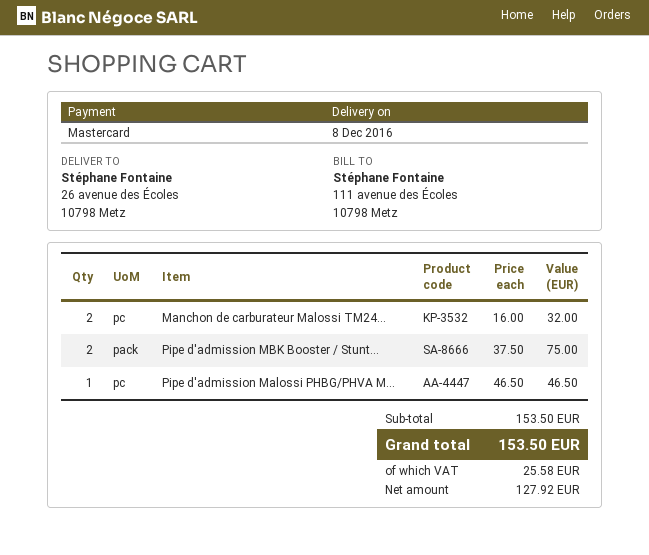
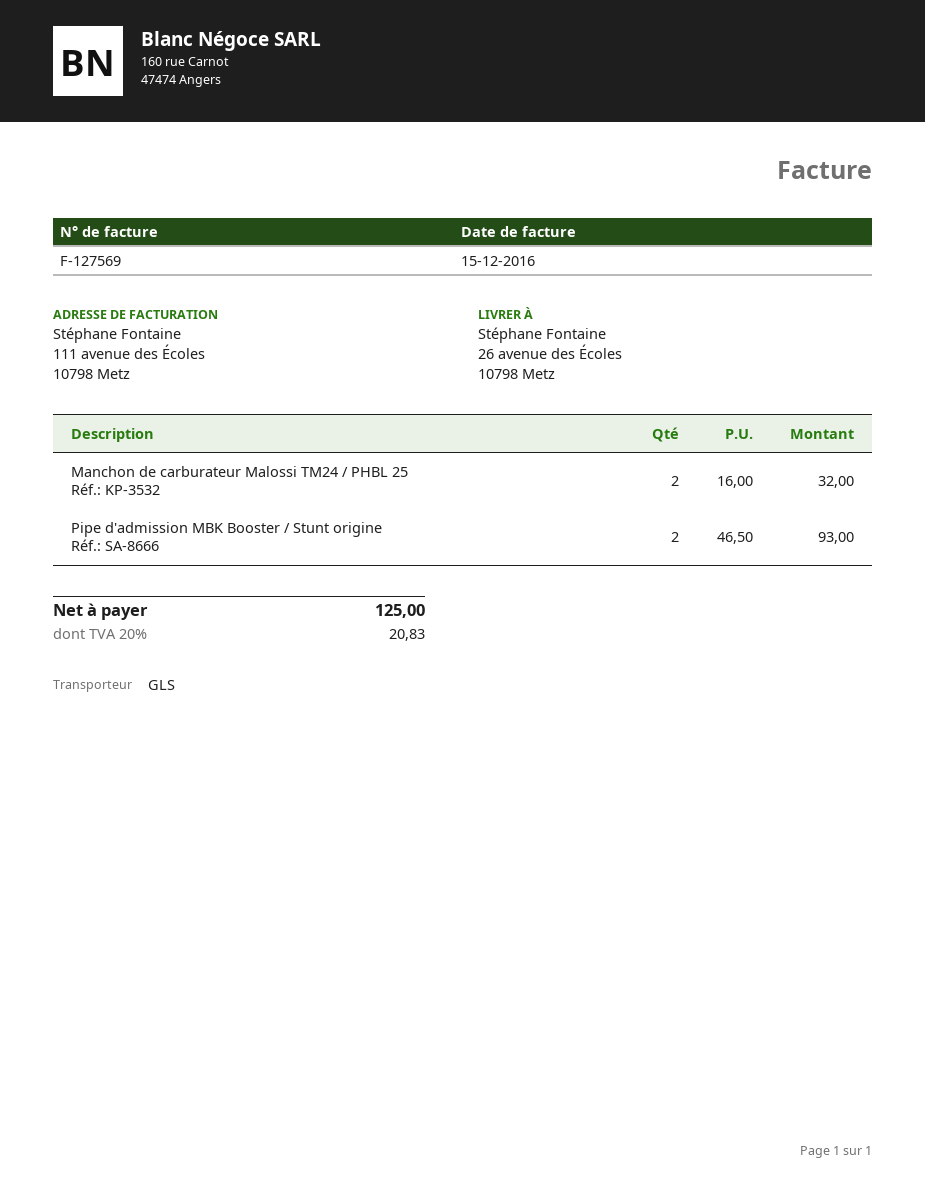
Pipe d'admission MBK Booster / Stunt...: 2 x 37.50 = 75.00 -> 2 x 46.50 = 93.00
Pipe d'admission Malossi PHBG/PHVA M...: 1 x 46.50 = 46.50 -> none
tax: 25.58 -> 20.83
total: 153.50 -> 125.00

